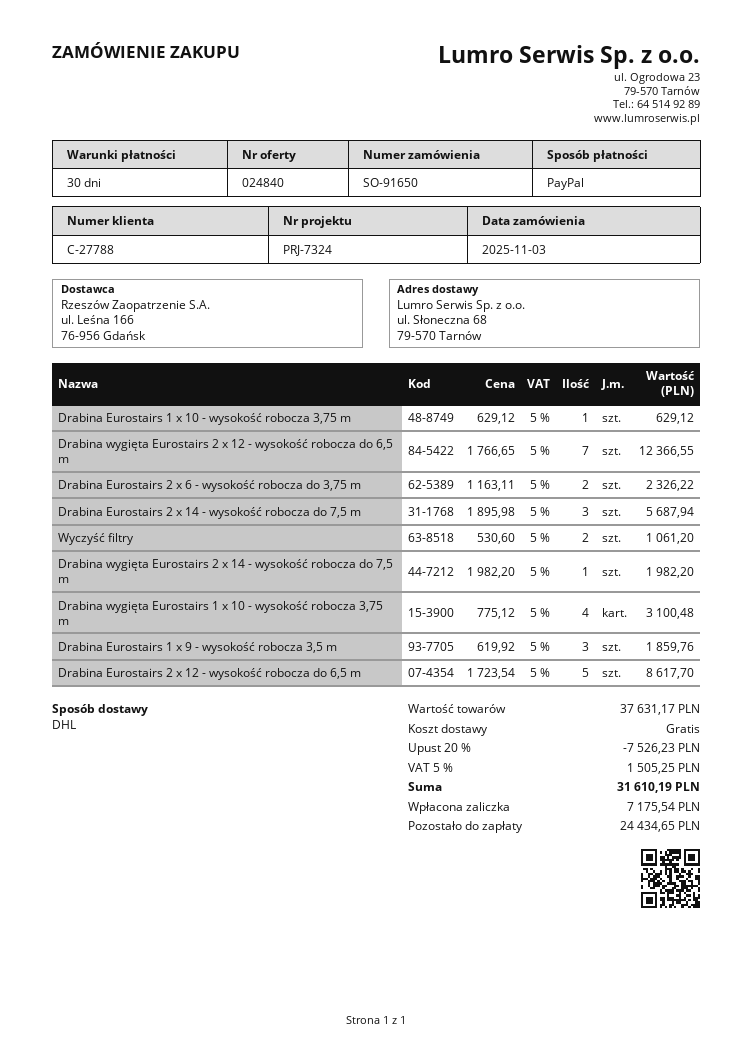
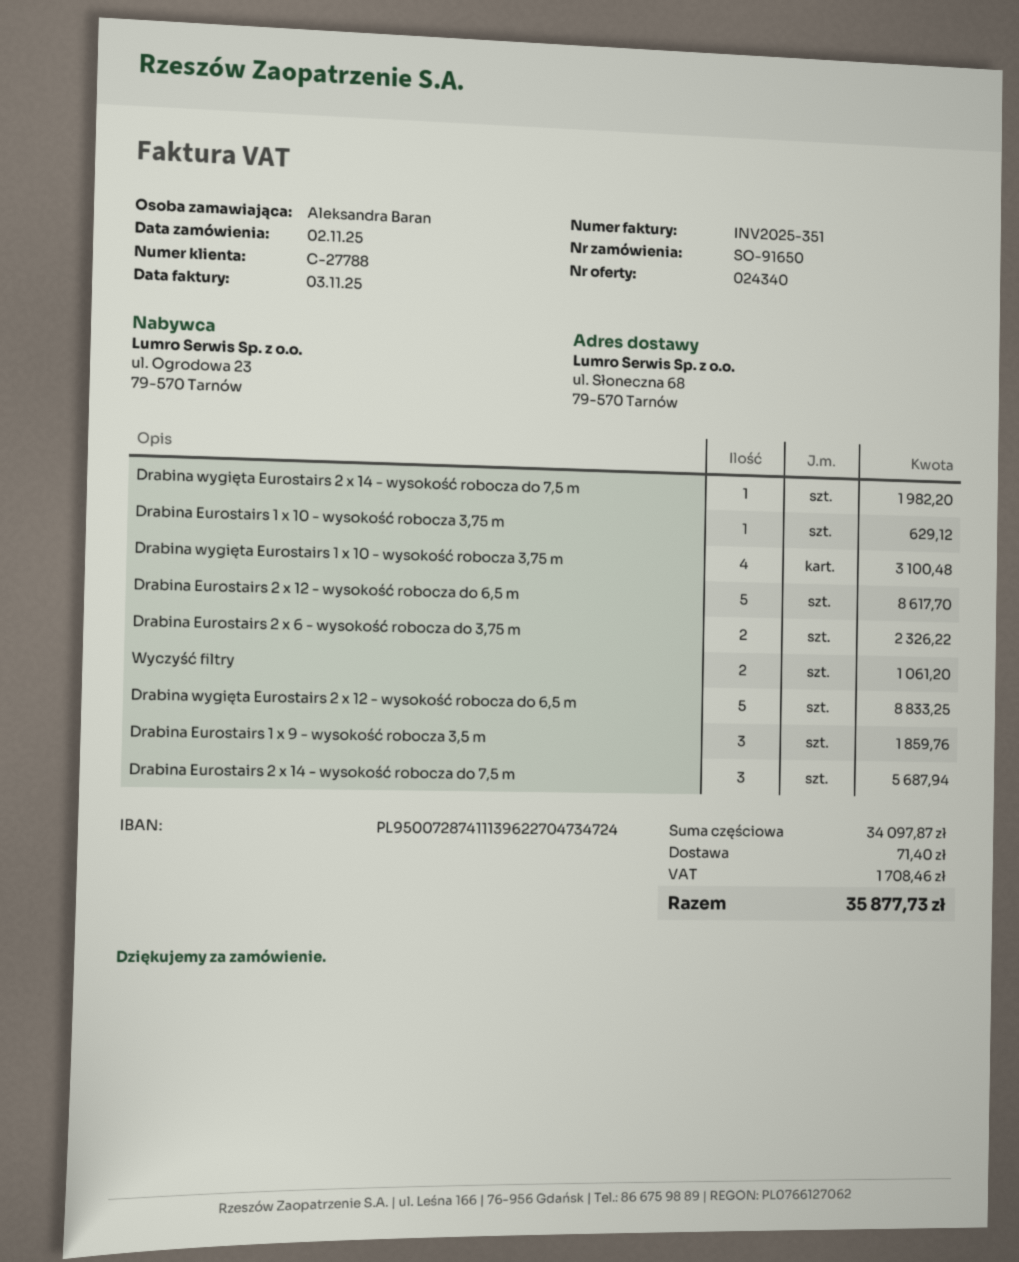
quote number: 024840 -> 024340
order date: 2025-11-03 -> 2025-11-02
Drabina wygięta Eurostairs 2 x 12 - wysokość robocza do 6,5 m: 7 for 12366.55 -> 5 for 8833.25
subtotal: 37631.17 -> 34097.87
discount: 20% = 7526.23 -> none
shipping: 0.00 -> 71.40
tax: 1505.25 -> 1708.46
total: 31610.19 -> 35877.73

